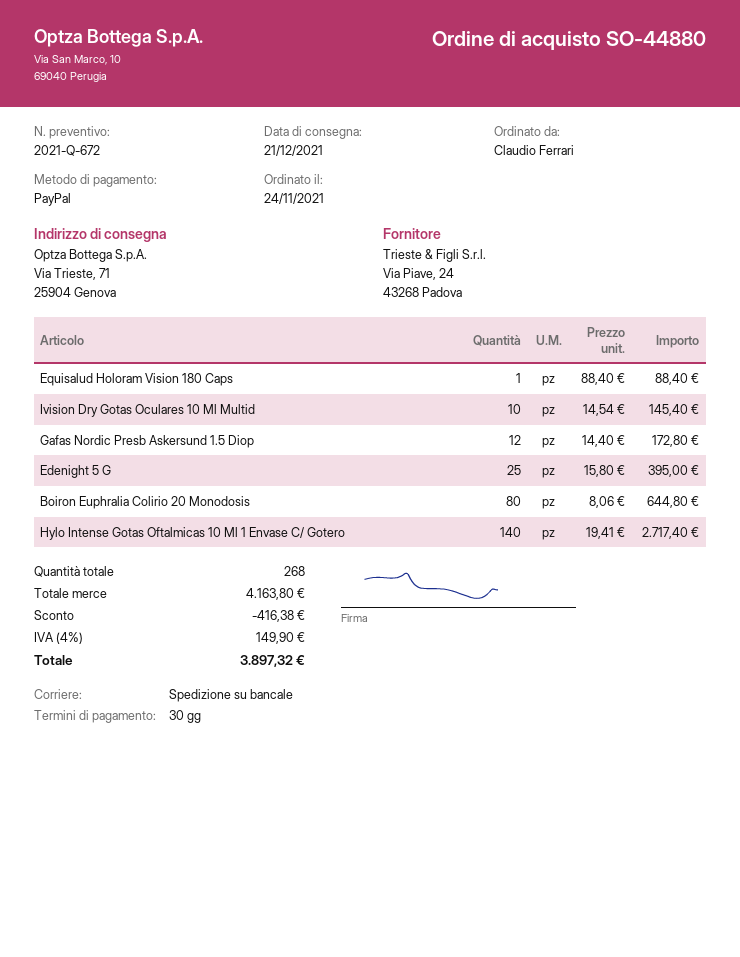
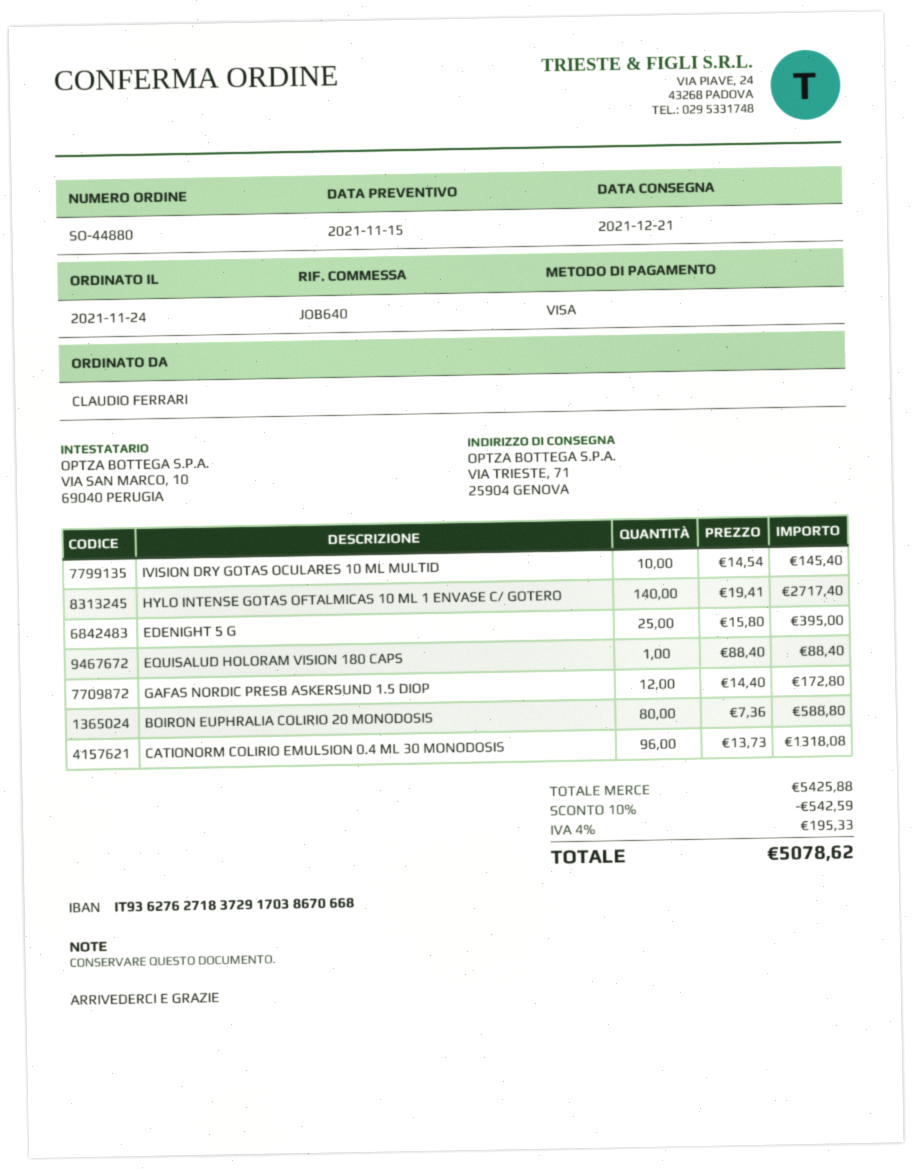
payment method: PayPal -> Visa
Boiron Euphralia Colirio 20 Monodosis: 80 x 8.06 = 644.80 -> 80 x 7.36 = 588.80
CATIONORM COLIRIO EMULSION 0.4 ML 30 MONODOSIS: none -> 96 x 13.73 = 1318.08
subtotal: 4163.80 -> 5425.88
discount: 416.38 -> 542.59
tax: 4% = 149.90 -> 4% = 195.33
total: 3897.32 -> 5078.62

